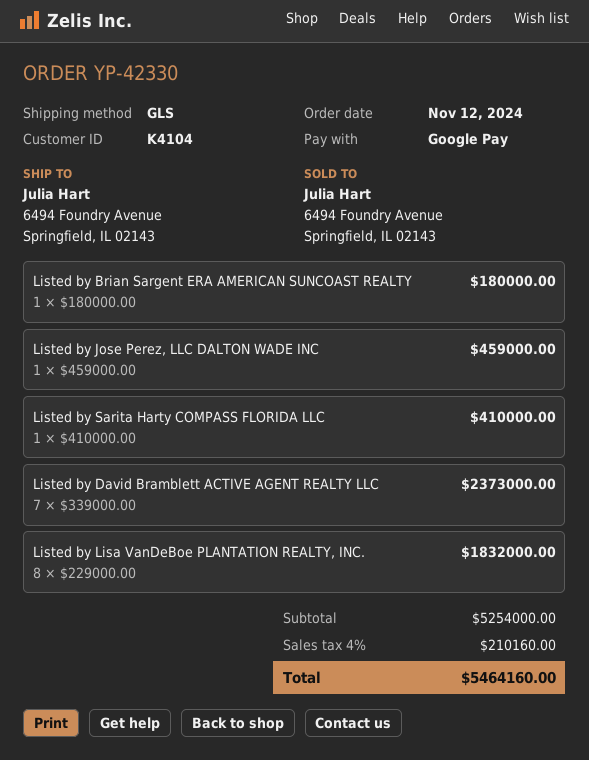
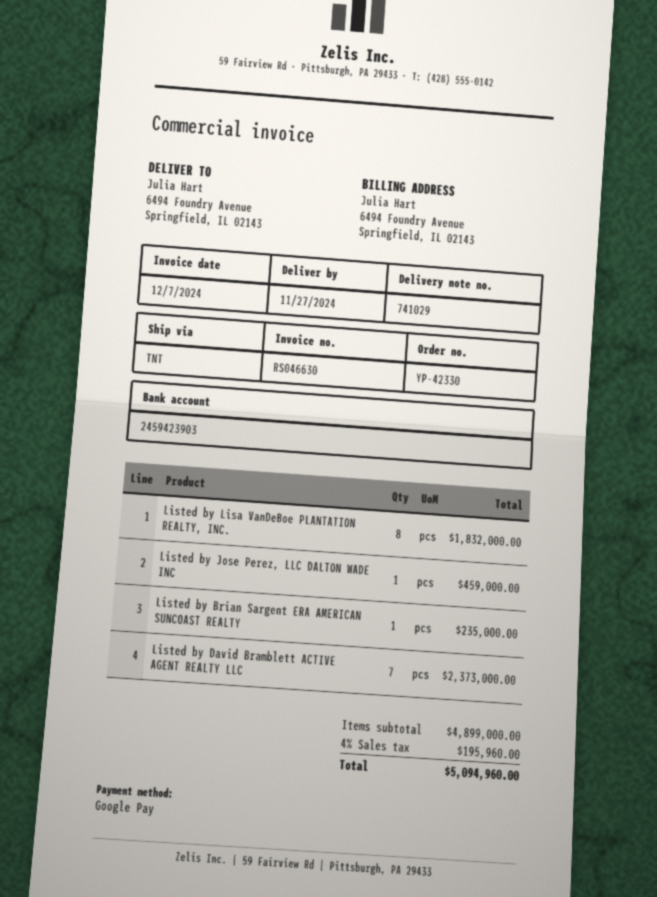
shipping method: GLS -> TNT
Listed by Brian Sargent ERA AMERICAN SUNCOAST REALTY: 1 for 180000.00 -> 1 for 235000.00
Listed by Sarita Harty COMPASS FLORIDA LLC: 1 for 410000.00 -> none
subtotal: 5254000.00 -> 4899000.00
tax: 4% = 210160.00 -> 4% = 195960.00
total: 5464160.00 -> 5094960.00

